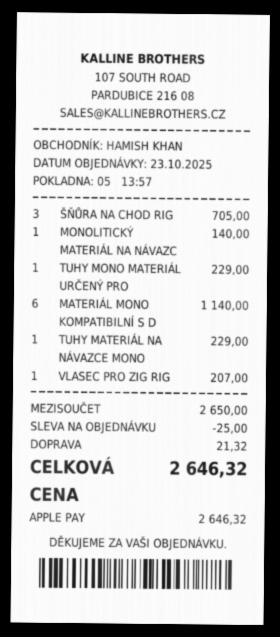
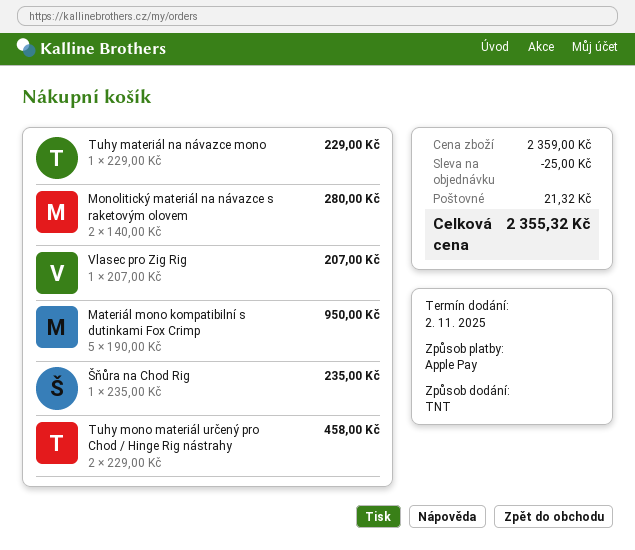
ŠŇŮRA NA CHOD RIG: 3 for 705.00 -> 1 for 235.00
MONOLITICKÝ MATERIÁL NA NÁVAZC: 1 for 140.00 -> 2 for 280.00
TUHY MONO MATERIÁL URČENÝ PRO: 1 for 229.00 -> 2 for 458.00
MATERIÁL MONO KOMPATIBILNÍ S D: 6 for 1140.00 -> 5 for 950.00
subtotal: 2650.00 -> 2359.00
total: 2646.32 -> 2355.32

